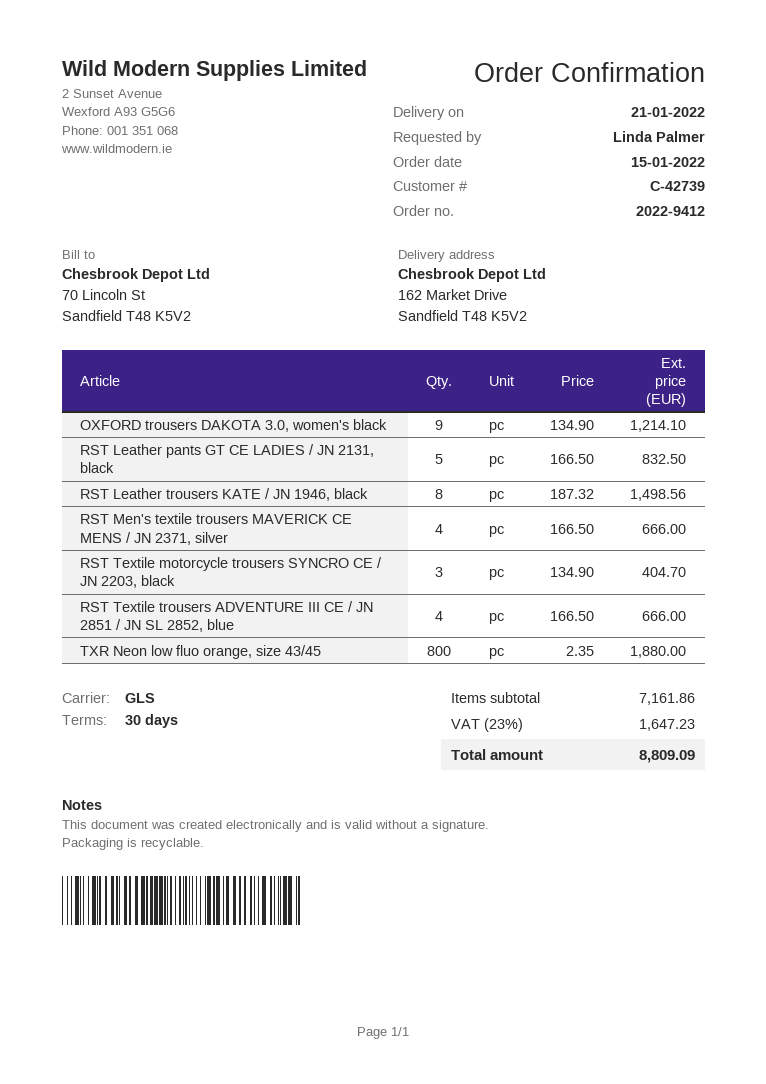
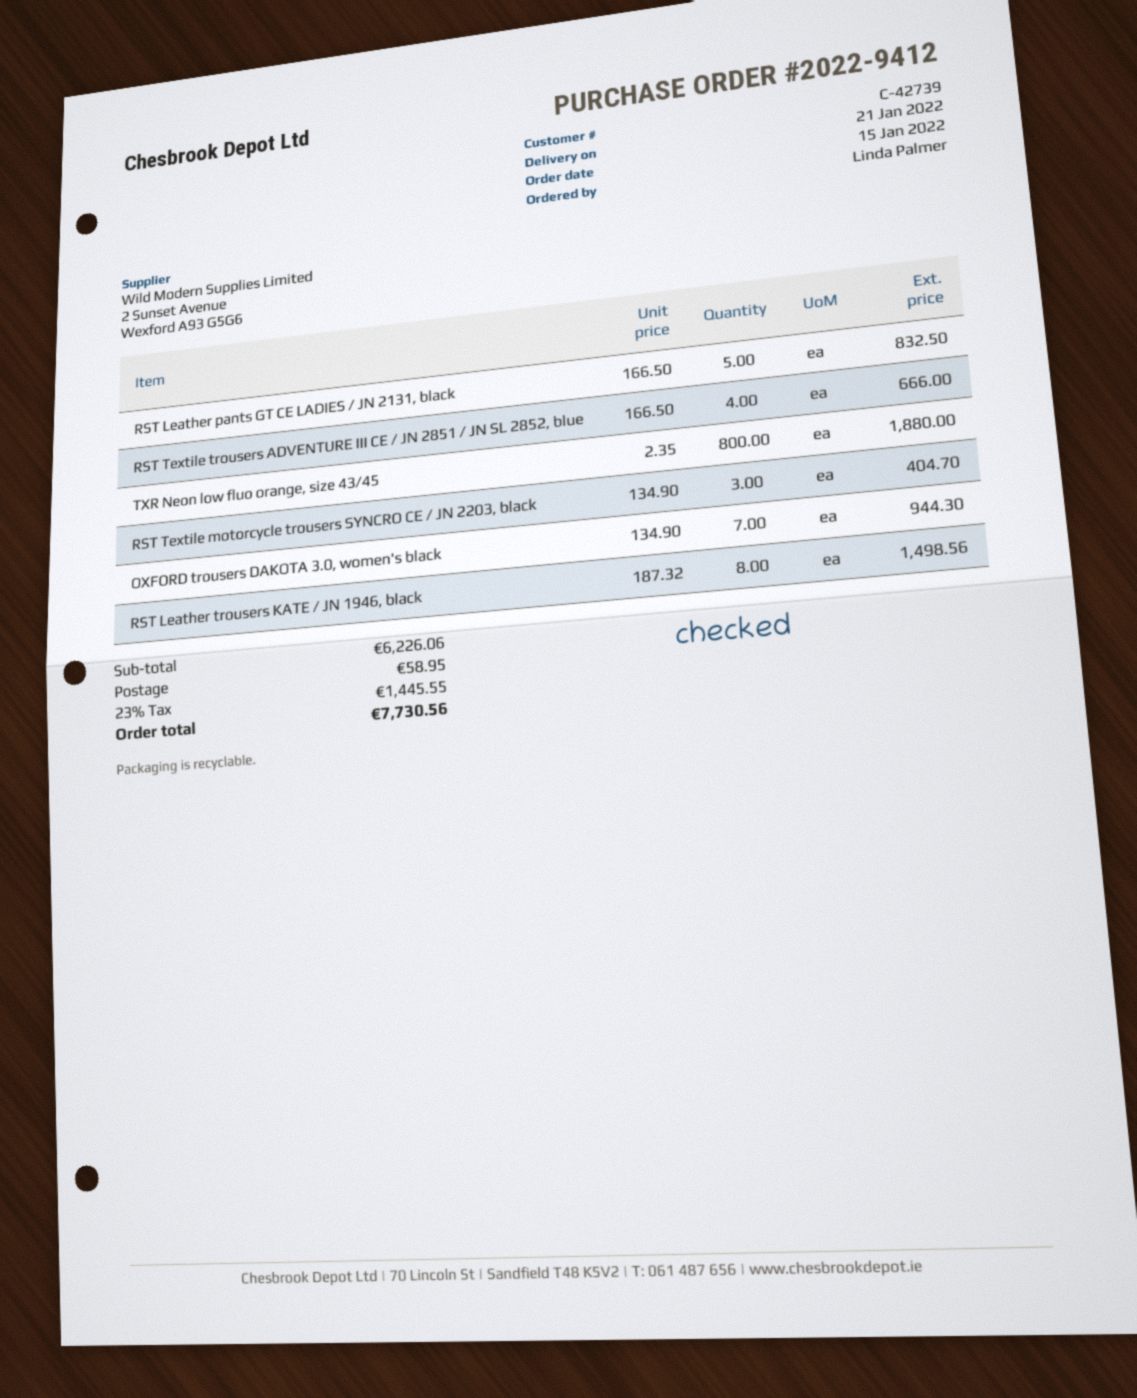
OXFORD trousers DAKOTA 3.0, women's black: 9 x 134.90 = 1214.10 -> 7 x 134.90 = 944.30
RST Men's textile trousers MAVERICK CE MENS / JN 2371, silver: 4 x 166.50 = 666.00 -> none
subtotal: 7161.86 -> 6226.06
shipping: none -> 58.95
tax: 23% = 1647.23 -> 23% = 1445.55
total: 8809.09 -> 7730.56

